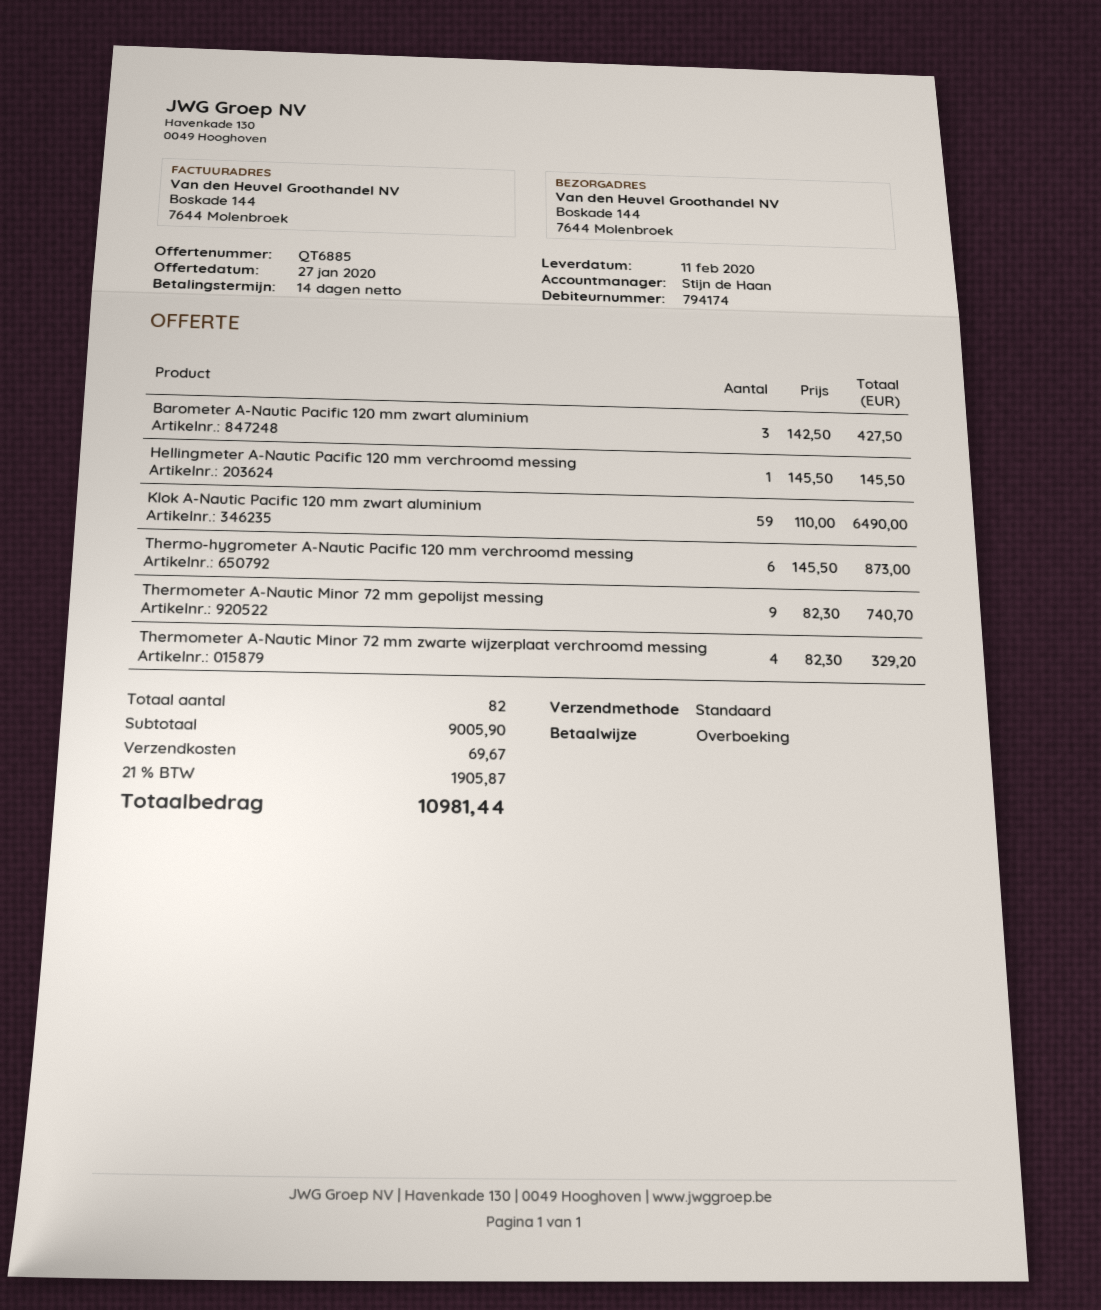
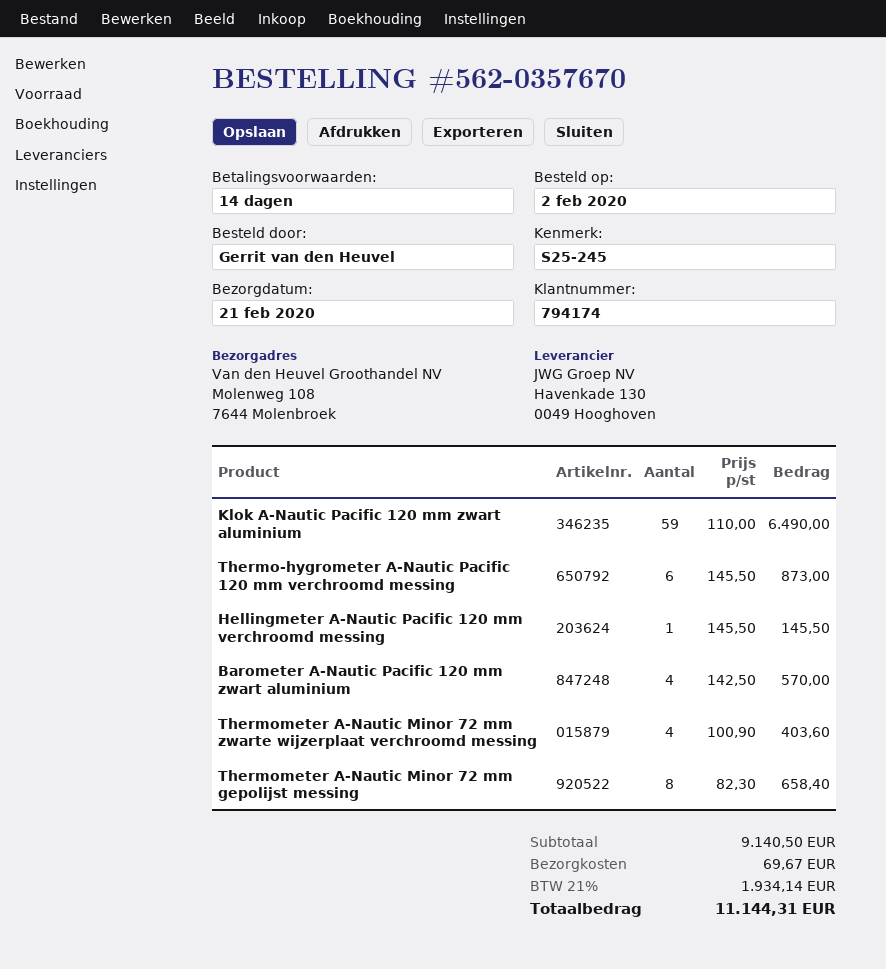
delivery date: 2020-02-11 -> 2020-02-21
ship to: Boskade 144, 7644 Molenbroek -> Molenweg 108, 7644 Molenbroek
Barometer A-Nautic Pacific 120 mm zwart aluminium: 3 x 142.50 = 427.50 -> 4 x 142.50 = 570.00
Thermometer A-Nautic Minor 72 mm gepolijst messing: 9 x 82.30 = 740.70 -> 8 x 82.30 = 658.40
Thermometer A-Nautic Minor 72 mm zwarte wijzerplaat verchroomd messing: 4 x 82.30 = 329.20 -> 4 x 100.90 = 403.60
subtotal: 9005.90 -> 9140.50
tax: 21% = 1905.87 -> 21% = 1934.14
total: 10981.44 -> 11144.31

